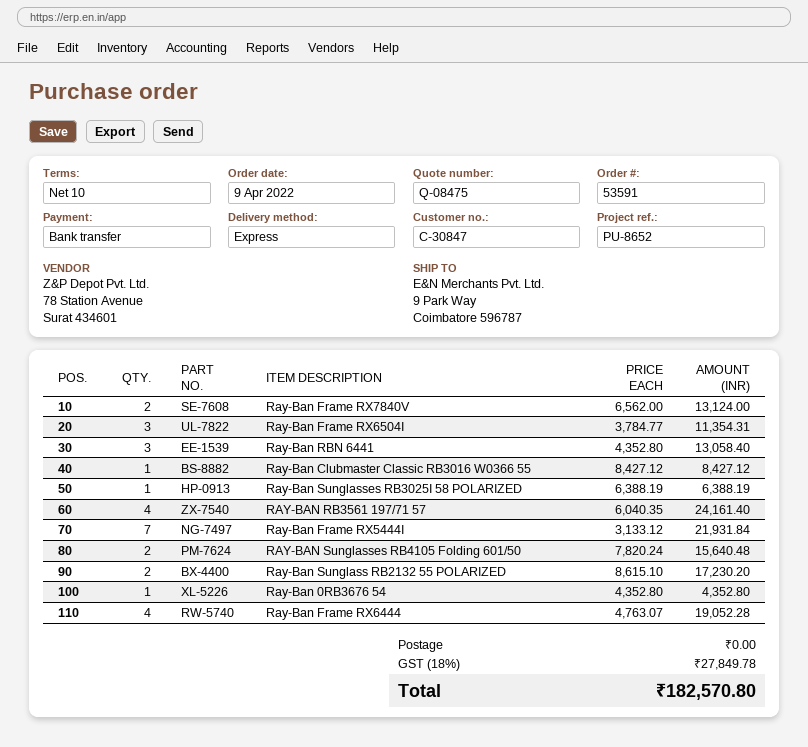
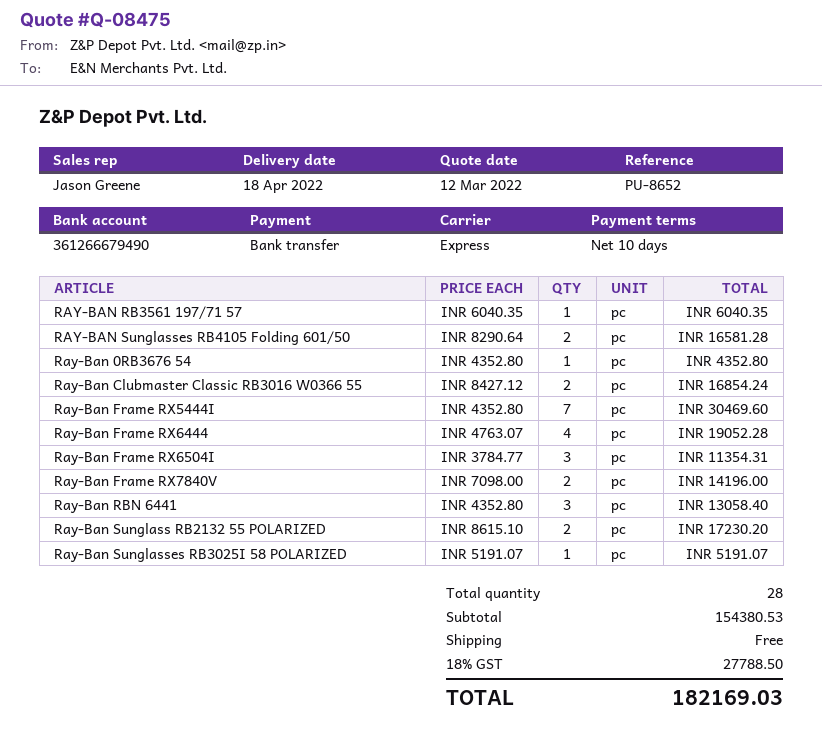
Ray-Ban Frame RX7840V: 2 x 6562.00 = 13124.00 -> 2 x 7098.00 = 14196.00
Ray-Ban Clubmaster Classic RB3016 W0366 55: 1 x 8427.12 = 8427.12 -> 2 x 8427.12 = 16854.24
Ray-Ban Sunglasses RB3025I 58 POLARIZED: 1 x 6388.19 = 6388.19 -> 1 x 5191.07 = 5191.07
RAY-BAN RB3561 197/71 57: 4 x 6040.35 = 24161.40 -> 1 x 6040.35 = 6040.35
Ray-Ban Frame RX5444I: 7 x 3133.12 = 21931.84 -> 7 x 4352.80 = 30469.60
RAY-BAN Sunglasses RB4105 Folding 601/50: 2 x 7820.24 = 15640.48 -> 2 x 8290.64 = 16581.28
tax: 18% = 27849.78 -> 18% = 27788.50
total: 182570.80 -> 182169.03

